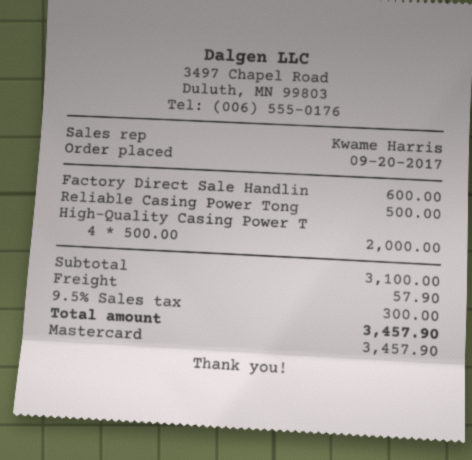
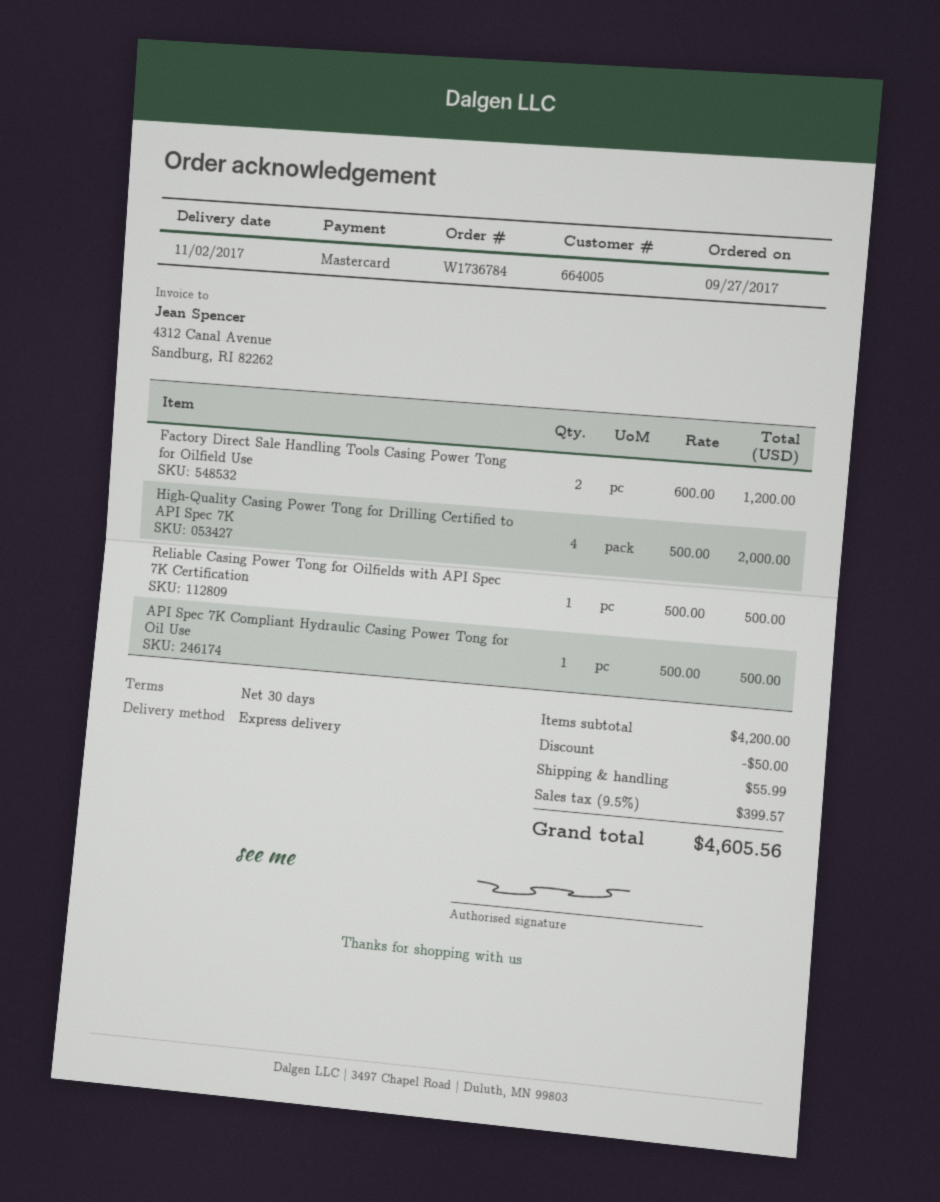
order date: 2017-09-20 -> 2017-09-27
Factory Direct Sale Handlin: 1 x 600.00 = 600.00 -> 2 x 600.00 = 1200.00
API Spec 7K Compliant Hydraulic Casing Power Tong for Oil Use: none -> 1 x 500.00 = 500.00
subtotal: 3100.00 -> 4200.00
discount: none -> 50.00
shipping: 57.90 -> 55.99
tax: 9.5% = 300.00 -> 9.5% = 399.57
total: 3457.90 -> 4605.56

